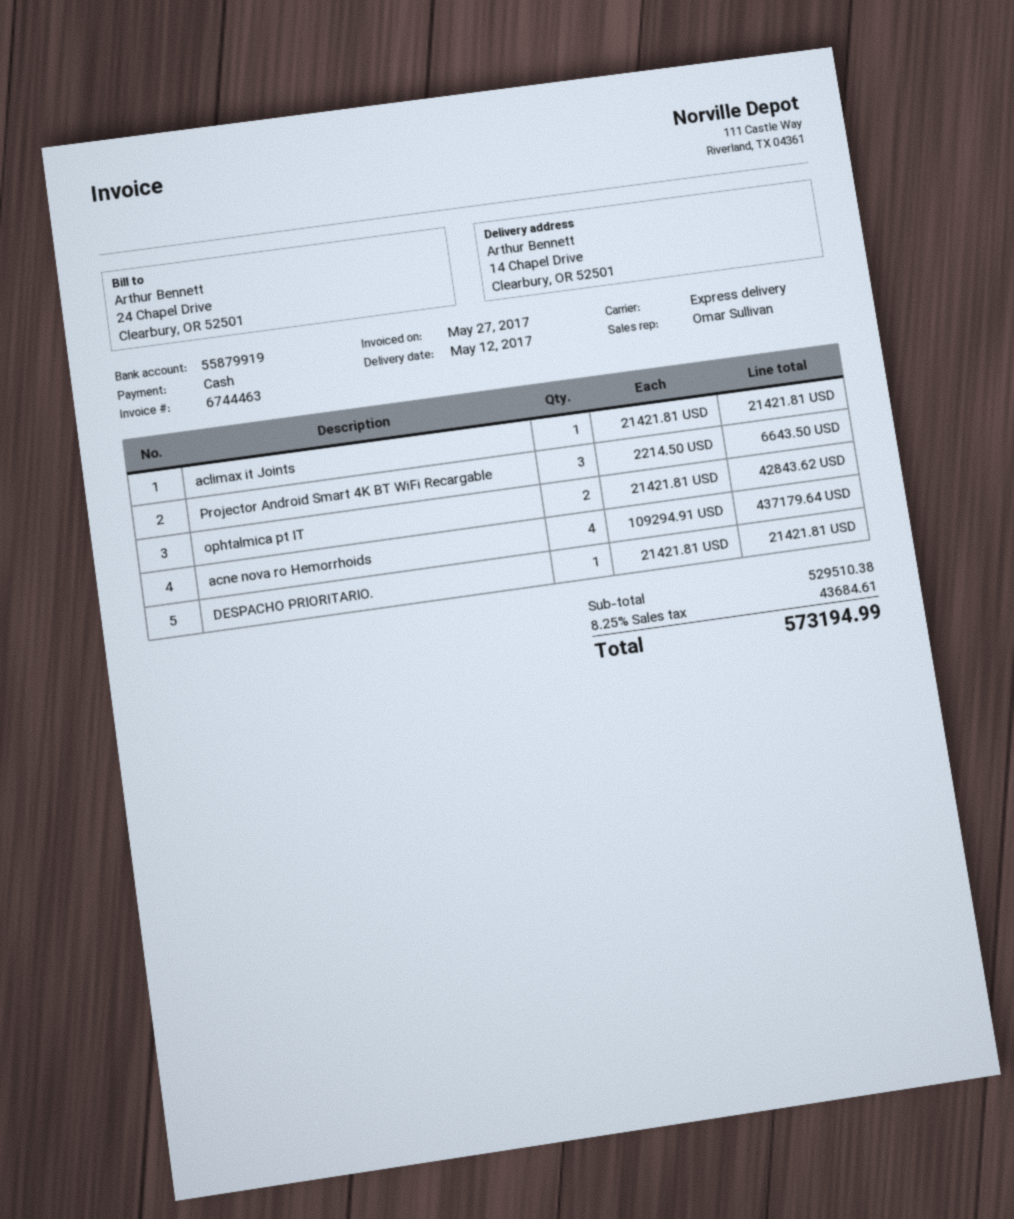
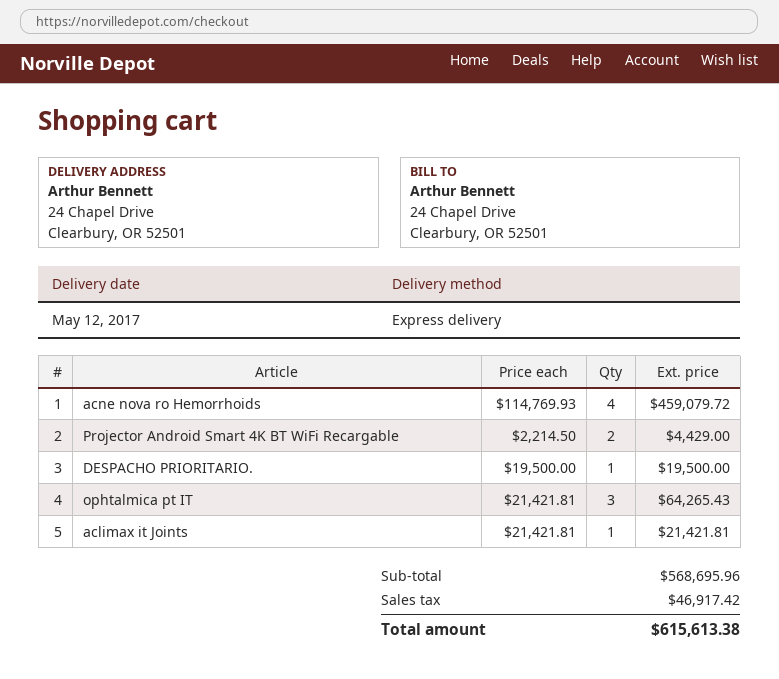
ship to: 14 Chapel Drive, Clearbury, OR 52501 -> 24 Chapel Drive, Clearbury, OR 52501
Projector Android Smart 4K BT WiFi Recargable: 3 x 2214.50 = 6643.50 -> 2 x 2214.50 = 4429.00
ophtalmica pt IT: 2 x 21421.81 = 42843.62 -> 3 x 21421.81 = 64265.43
acne nova ro Hemorrhoids: 4 x 109294.91 = 437179.64 -> 4 x 114769.93 = 459079.72
DESPACHO PRIORITARIO.: 1 x 21421.81 = 21421.81 -> 1 x 19500.00 = 19500.00
subtotal: 529510.38 -> 568695.96
tax: 43684.61 -> 46917.42
total: 573194.99 -> 615613.38

